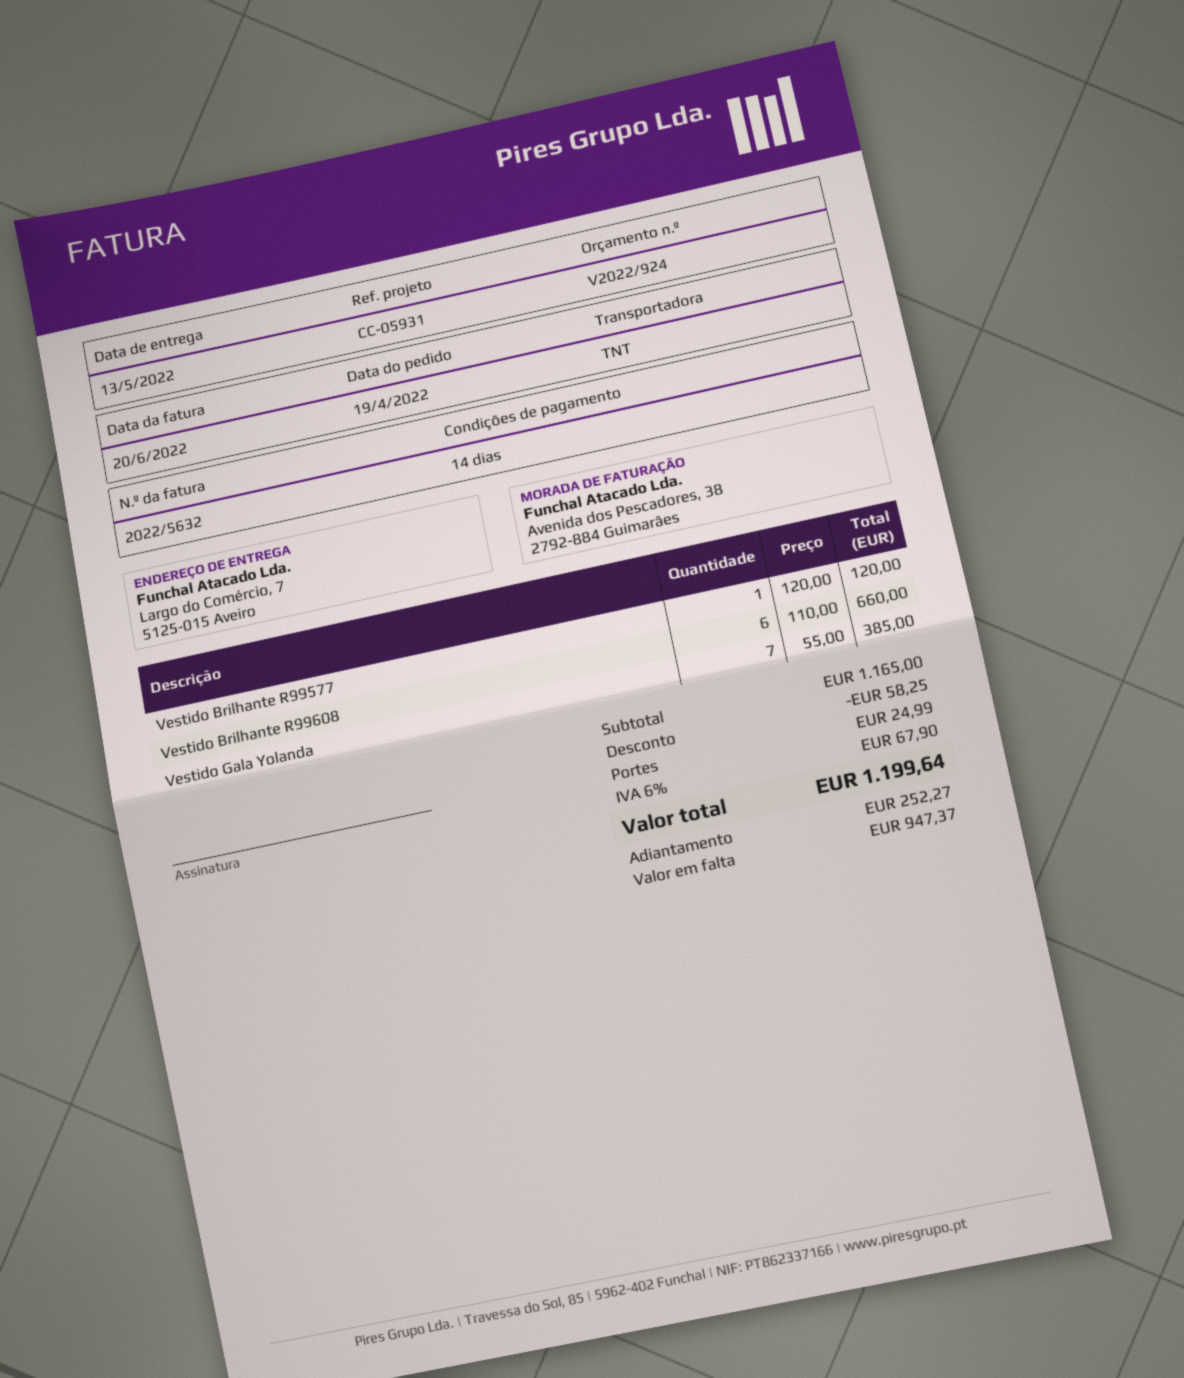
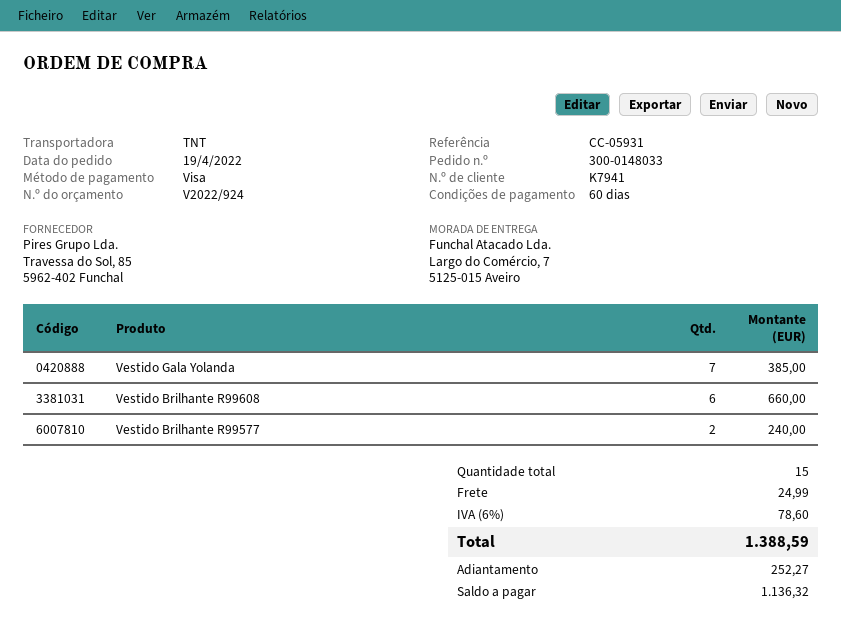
payment terms: 14 days -> 60 days
Vestido Brilhante R99577: 1 for 120.00 -> 2 for 240.00
discount: 58.25 -> none
tax: 6% = 67.90 -> 6% = 78.60
total: 1199.64 -> 1388.59
balance: 947.37 -> 1136.32

